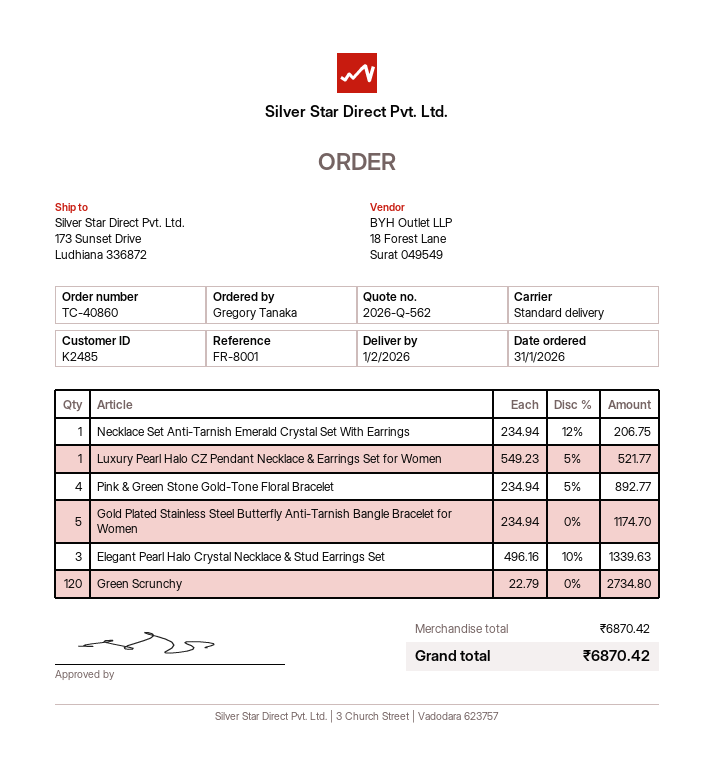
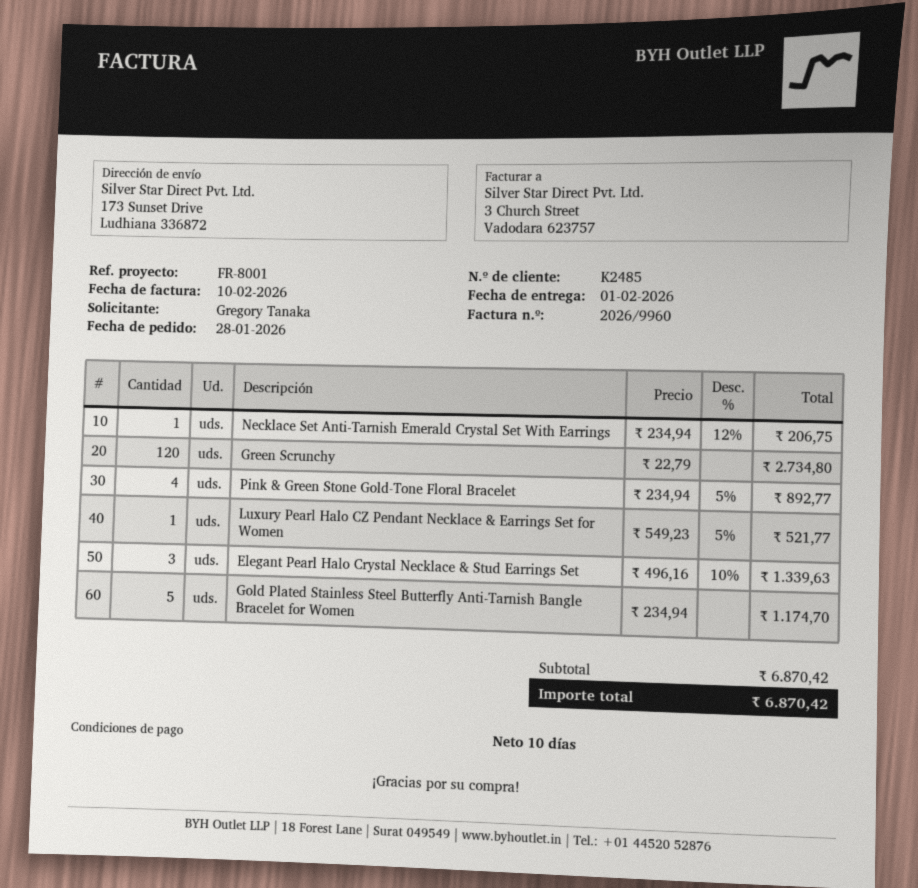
order date: 2026-01-31 -> 2026-01-28

